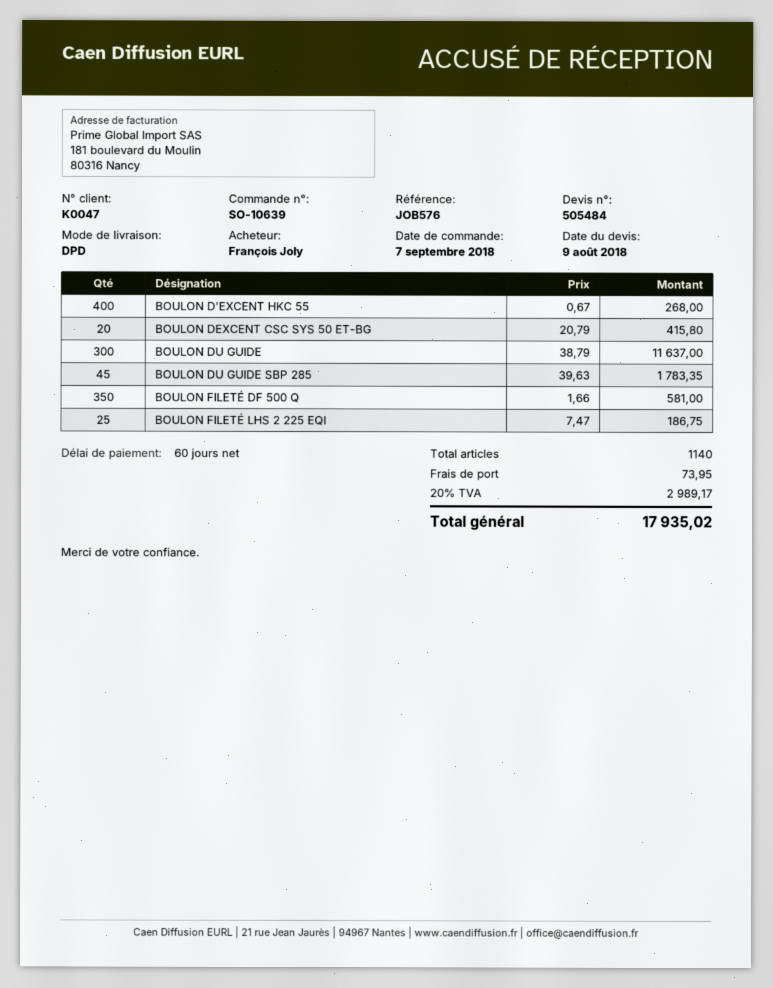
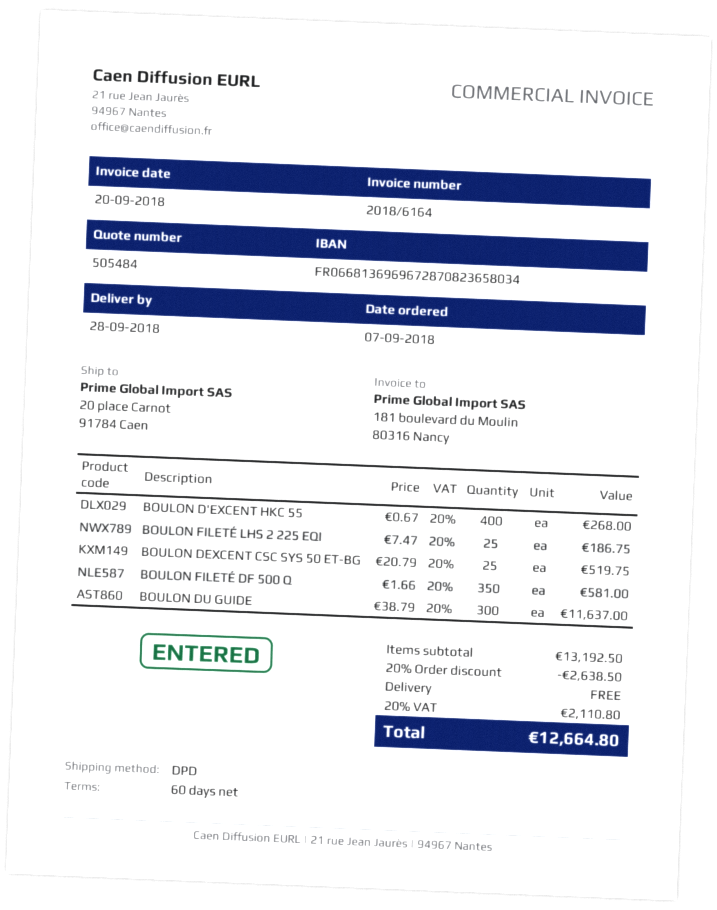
BOULON DEXCENT CSC SYS 50 ET-BG: 20 x 20.79 = 415.80 -> 25 x 20.79 = 519.75
BOULON DU GUIDE SBP 285: 45 x 39.63 = 1783.35 -> none
discount: none -> 20% = 2638.50
shipping: 73.95 -> 0.00
tax: 20% = 2989.17 -> 20% = 2110.80
total: 17935.02 -> 12664.80

